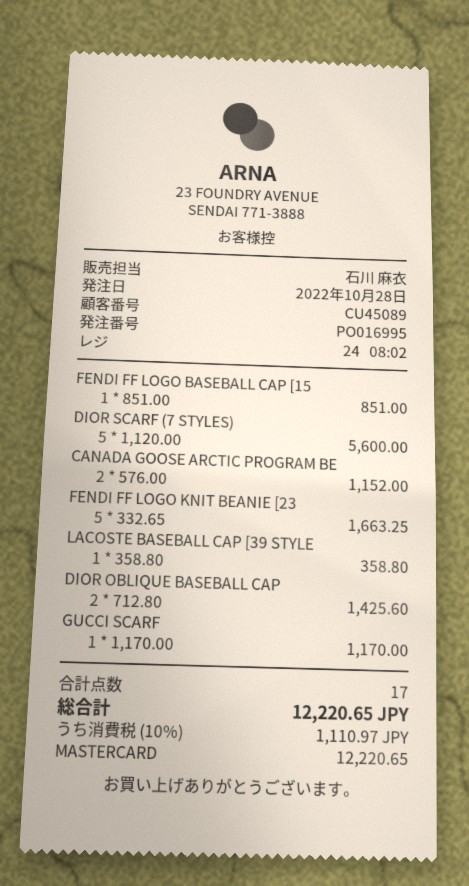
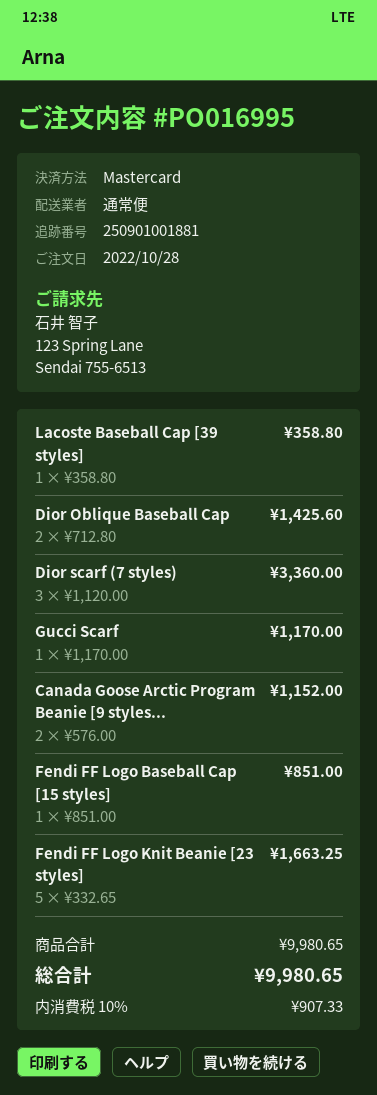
DIOR SCARF (7 STYLES): 5 x 1120.00 = 5600.00 -> 3 x 1120.00 = 3360.00
tax: 10% = 1110.97 -> 10% = 907.33
total: 12220.65 -> 9980.65

